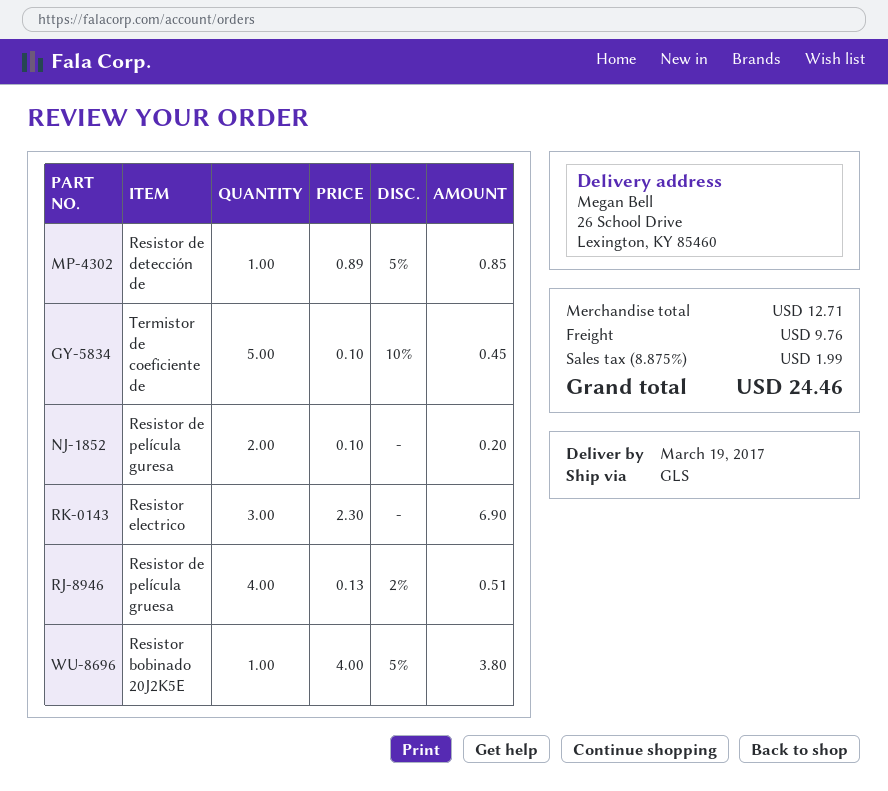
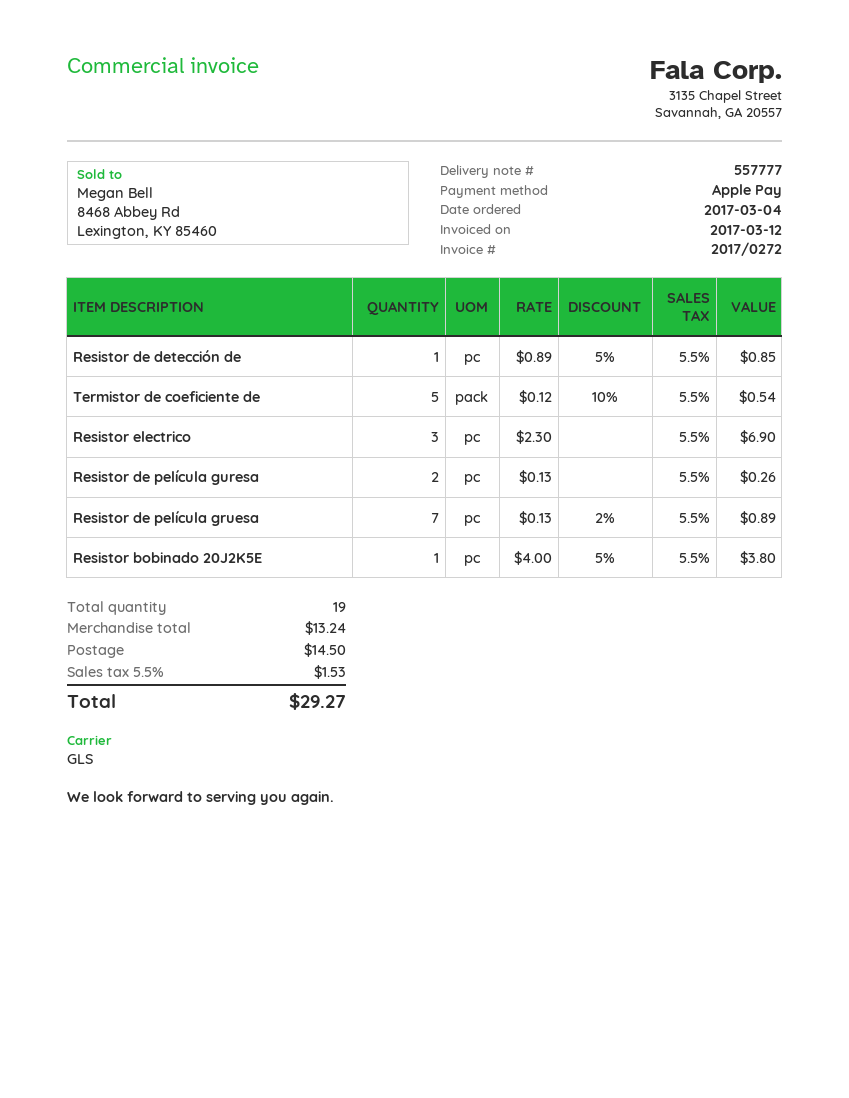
Termistor de coeficiente de: 5 x 0.10 - 10% = 0.45 -> 5 x 0.12 - 10% = 0.54
Resistor de película guresa: 2 x 0.10 = 0.20 -> 2 x 0.13 = 0.26
Resistor de película gruesa: 4 x 0.13 - 2% = 0.51 -> 7 x 0.13 - 2% = 0.89
subtotal: 12.71 -> 13.24
shipping: 9.76 -> 14.50
tax: 8.875% = 1.99 -> 5.5% = 1.53
total: 24.46 -> 29.27

